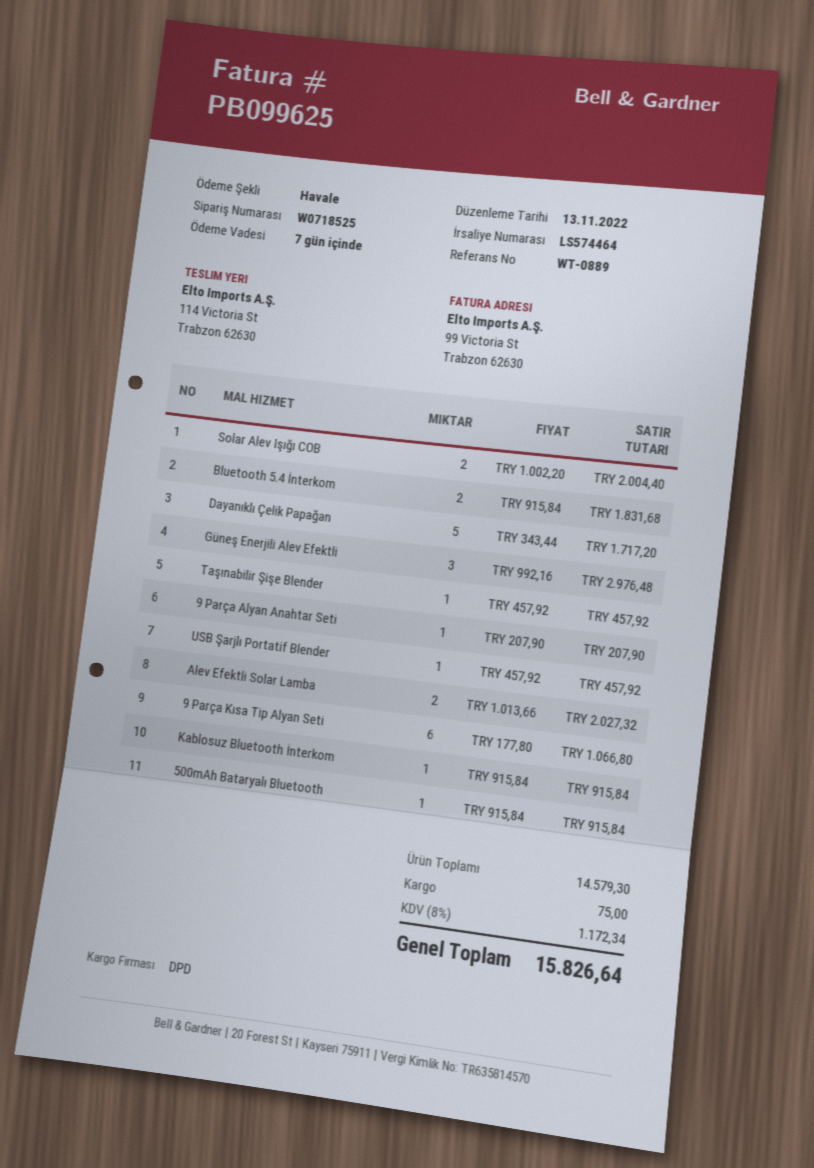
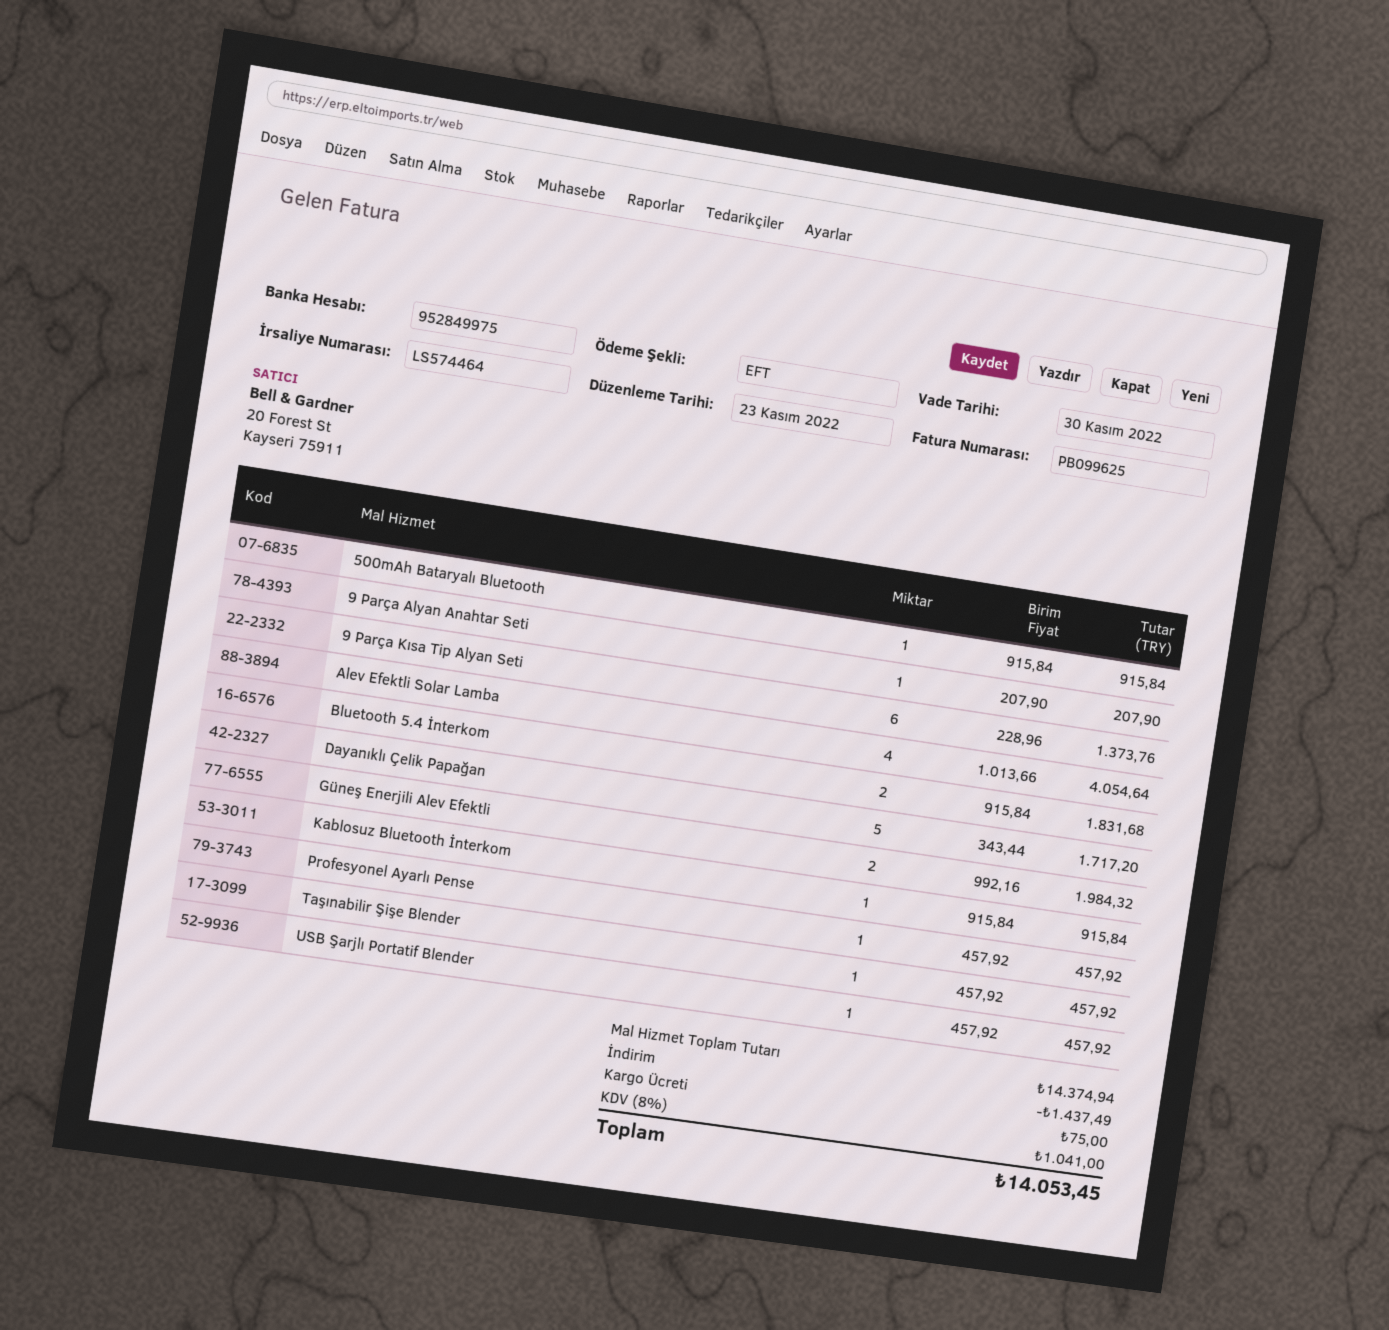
invoice date: 2022-11-13 -> 2022-11-23
Solar Alev Işığı COB: 2 x 1002.20 = 2004.40 -> none
Güneş Enerjili Alev Efektli: 3 x 992.16 = 2976.48 -> 2 x 992.16 = 1984.32
Alev Efektli Solar Lamba: 2 x 1013.66 = 2027.32 -> 4 x 1013.66 = 4054.64
9 Parça Kısa Tip Alyan Seti: 6 x 177.80 = 1066.80 -> 6 x 228.96 = 1373.76
Profesyonel Ayarlı Pense: none -> 1 x 457.92 = 457.92
subtotal: 14579.30 -> 14374.94
discount: none -> 1437.49
tax: 8% = 1172.34 -> 8% = 1041.00
total: 15826.64 -> 14053.45

